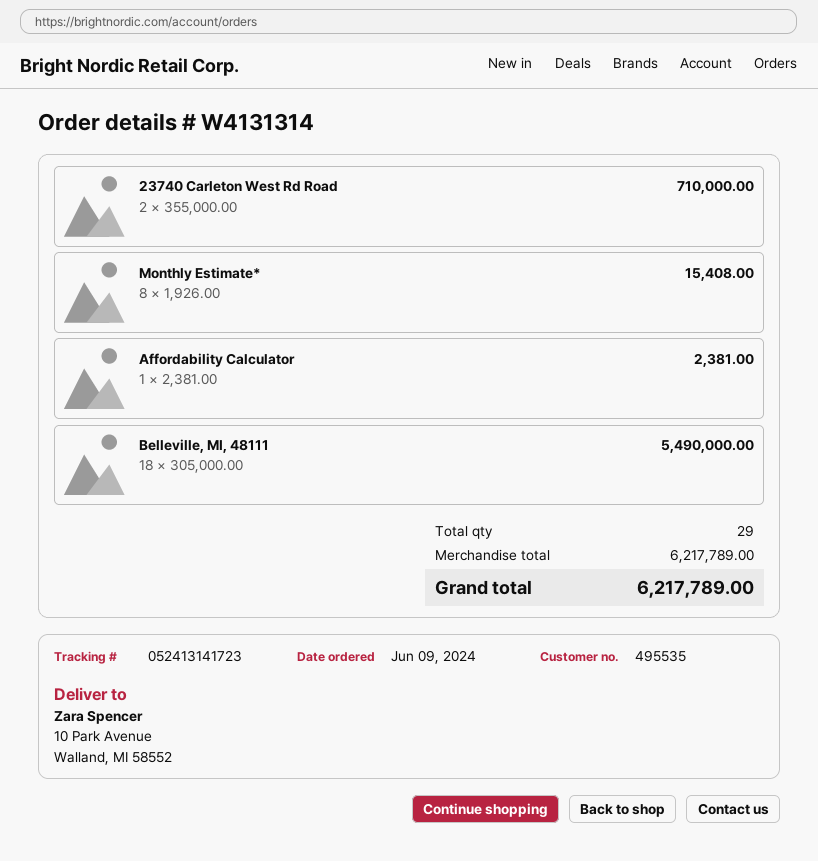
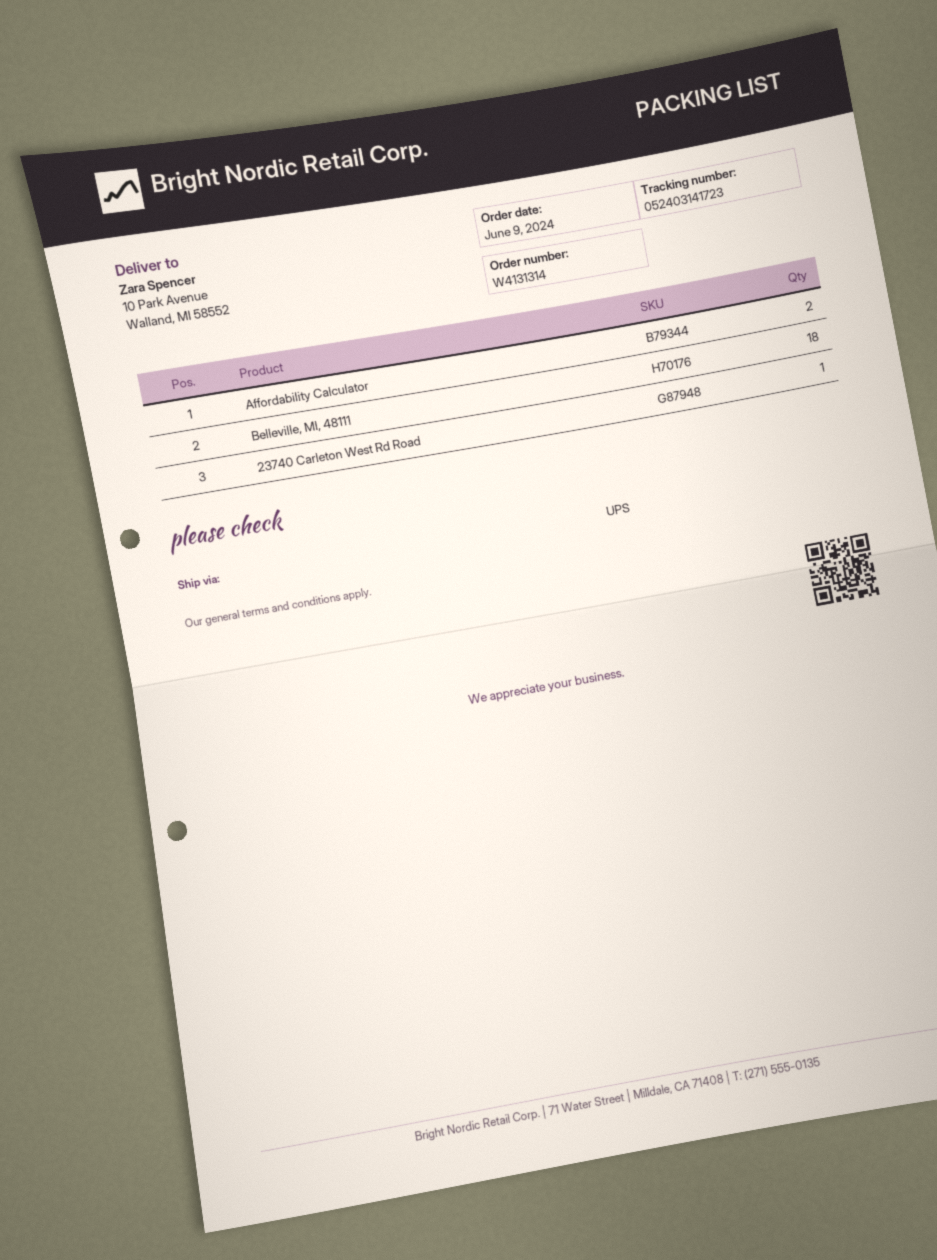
tracking number: 052413141723 -> 052403141723
23740 Carleton West Rd Road: 2 -> 1
Monthly Estimate*: 8 -> none
Affordability Calculator: 1 -> 2

